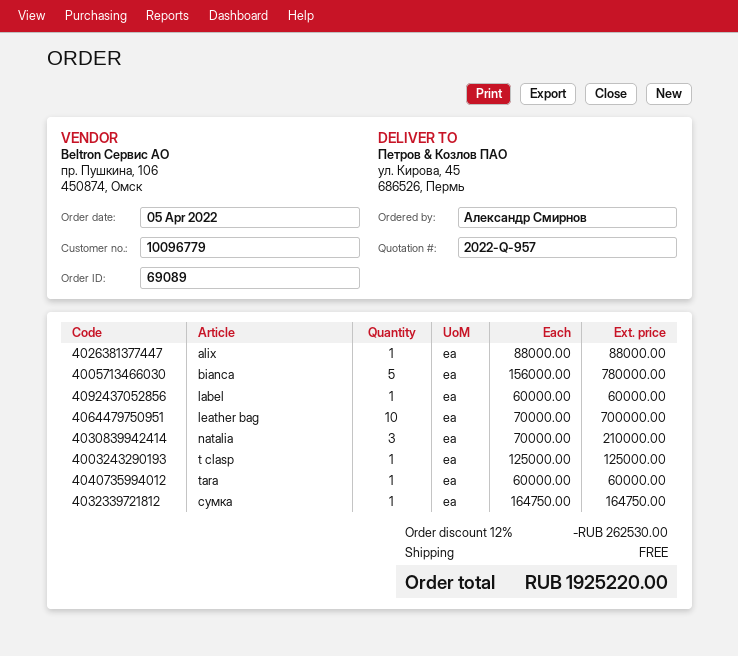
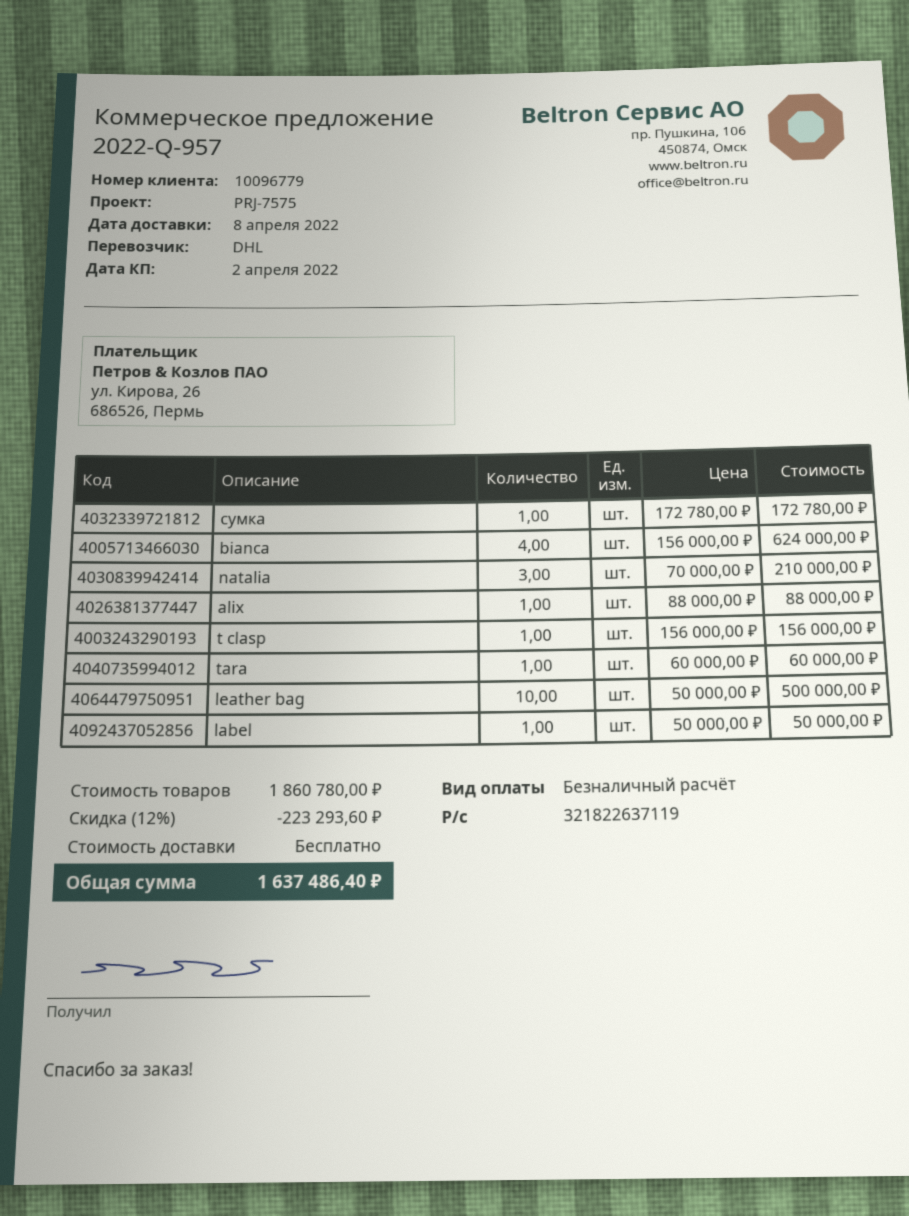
bianca: 5 x 156000.00 = 780000.00 -> 4 x 156000.00 = 624000.00
label: 1 x 60000.00 = 60000.00 -> 1 x 50000.00 = 50000.00
leather bag: 10 x 70000.00 = 700000.00 -> 10 x 50000.00 = 500000.00
t clasp: 1 x 125000.00 = 125000.00 -> 1 x 156000.00 = 156000.00
сумка: 1 x 164750.00 = 164750.00 -> 1 x 172780.00 = 172780.00
discount: 12% = 262530.00 -> 12% = 223293.60
total: 1925220.00 -> 1637486.40

